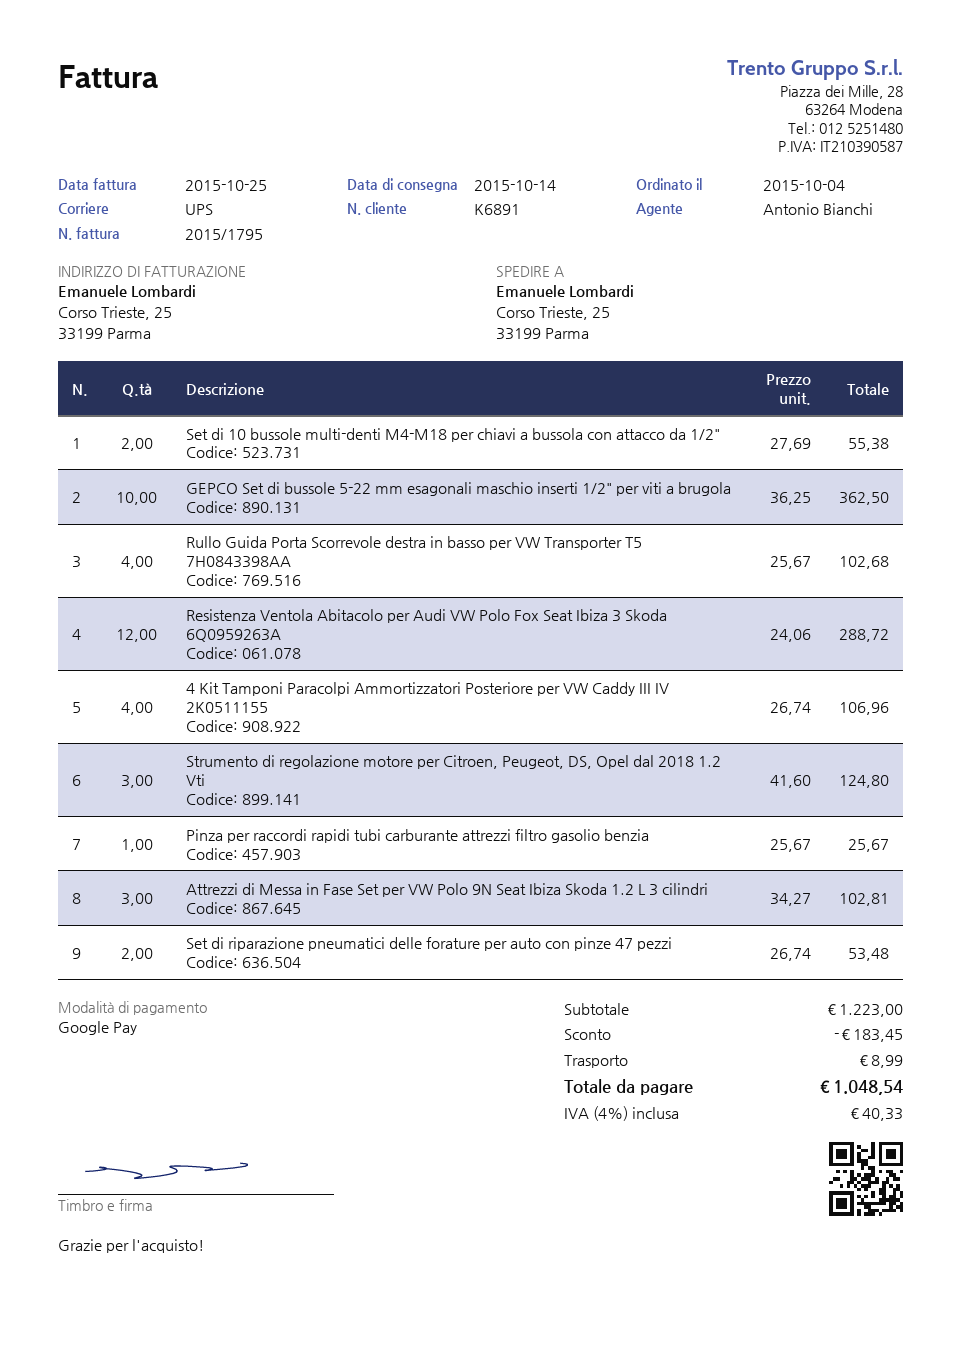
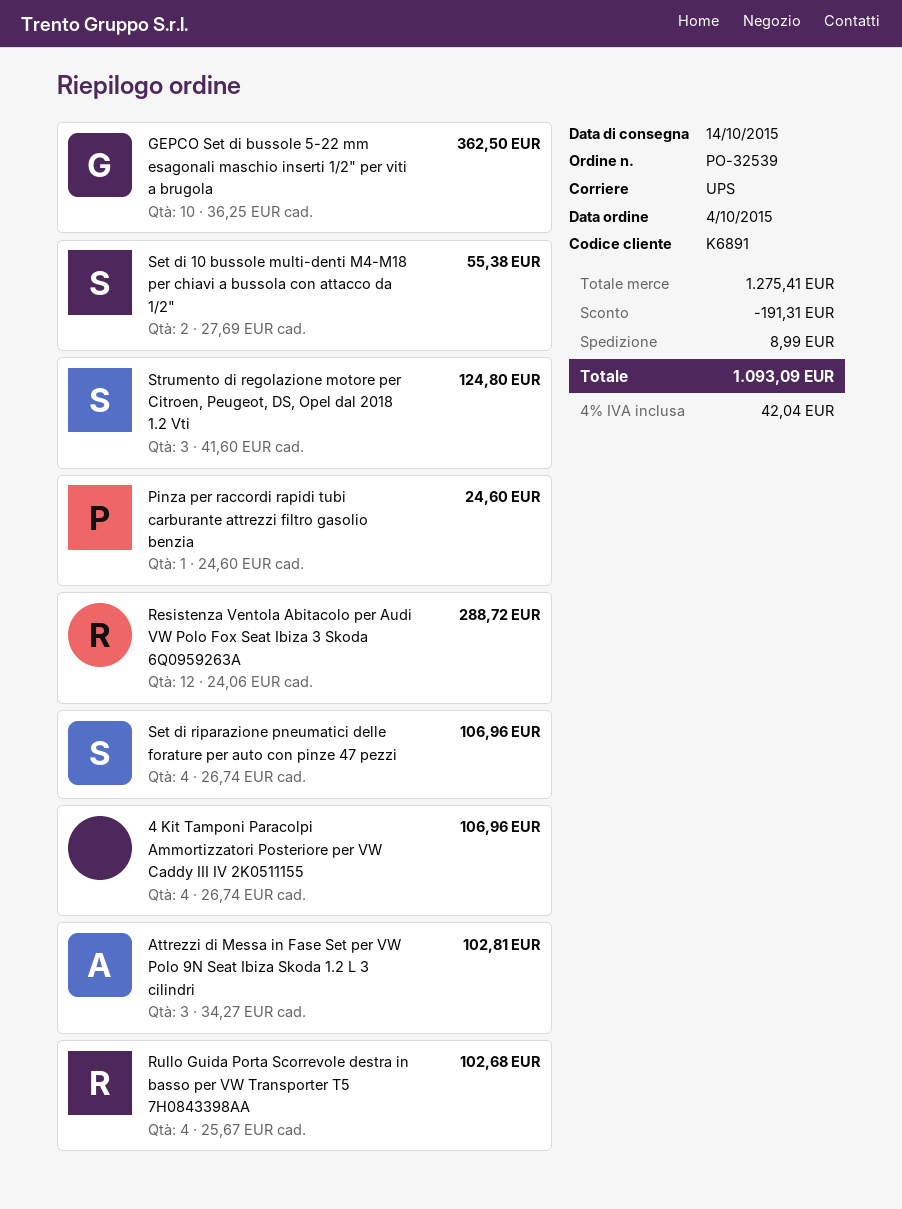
Pinza per raccordi rapidi tubi carburante attrezzi filtro gasolio benzia: 1 x 25.67 = 25.67 -> 1 x 24.60 = 24.60
Set di riparazione pneumatici delle forature per auto con pinze 47 pezzi: 2 x 26.74 = 53.48 -> 4 x 26.74 = 106.96
subtotal: 1223.00 -> 1275.41
discount: 183.45 -> 191.31
tax: 4% = 40.33 -> 4% = 42.04
total: 1048.54 -> 1093.09

